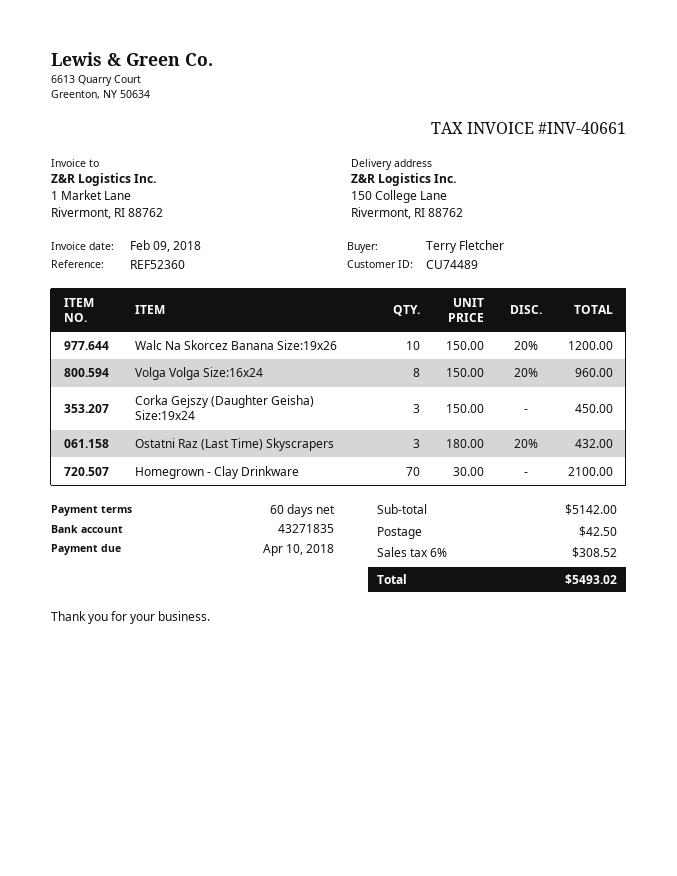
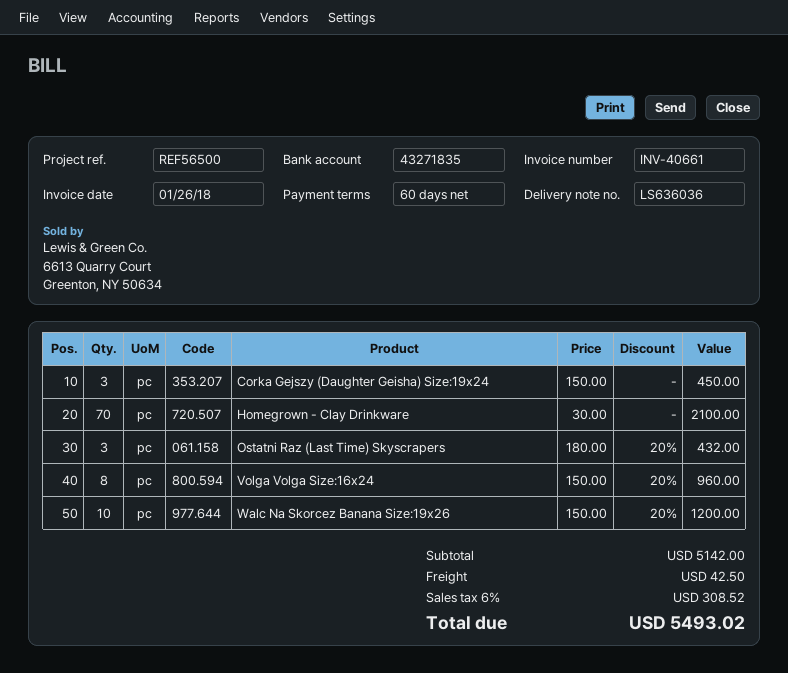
invoice date: 2018-02-09 -> 2018-01-26
reference: REF52360 -> REF56500

